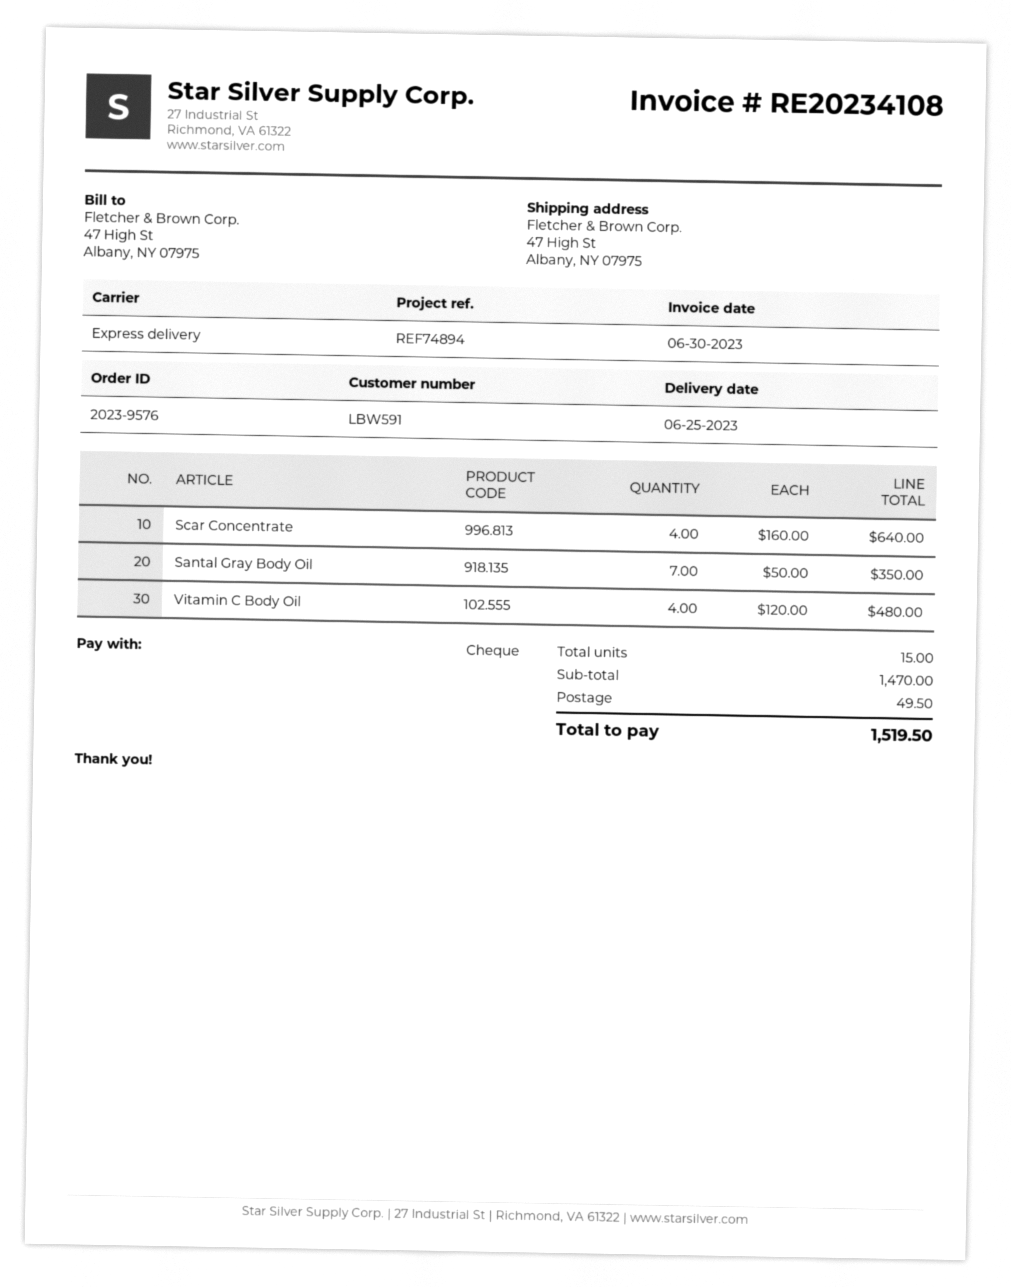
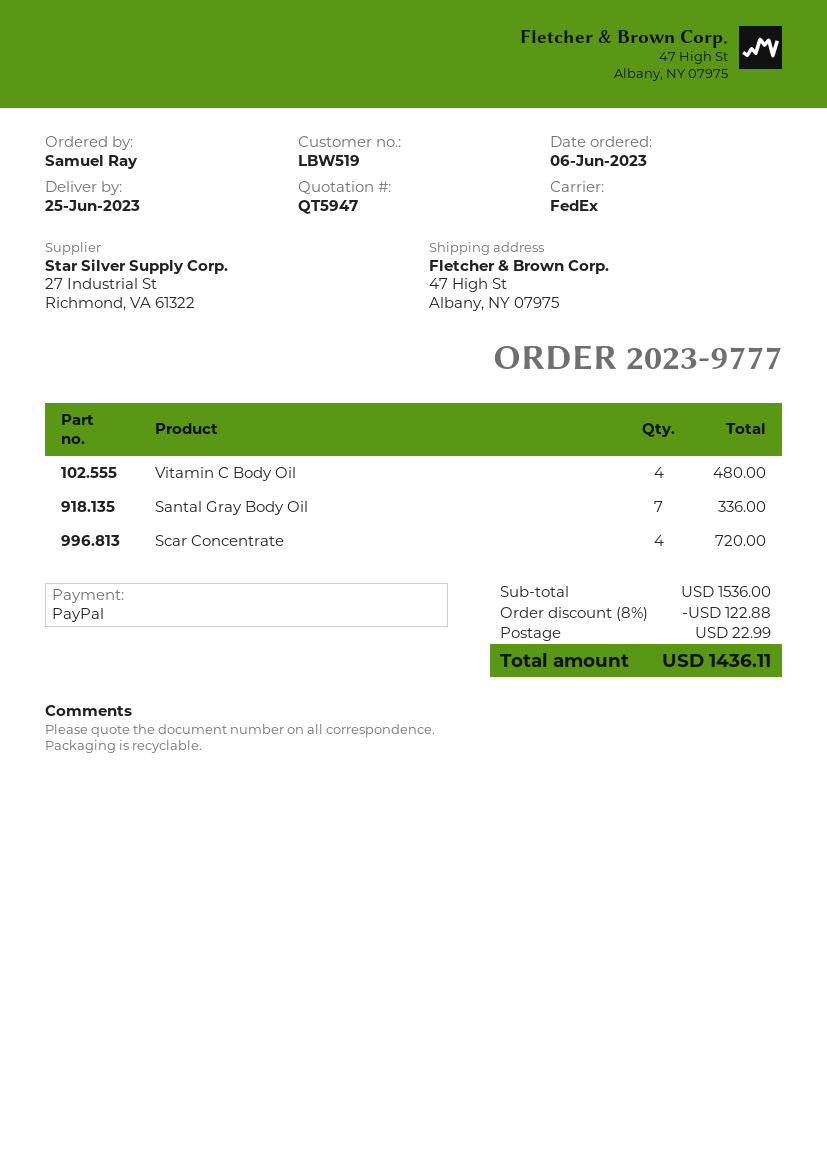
order number: 2023-9576 -> 2023-9777
customer number: LBW591 -> LBW519
payment method: cheque -> PayPal
shipping method: express -> FedEx
Scar Concentrate: 4 for 640.00 -> 4 for 720.00
Santal Gray Body Oil: 7 for 350.00 -> 7 for 336.00
subtotal: 1470.00 -> 1536.00
discount: none -> 8% = 122.88
shipping: 49.50 -> 22.99
total: 1519.50 -> 1436.11

